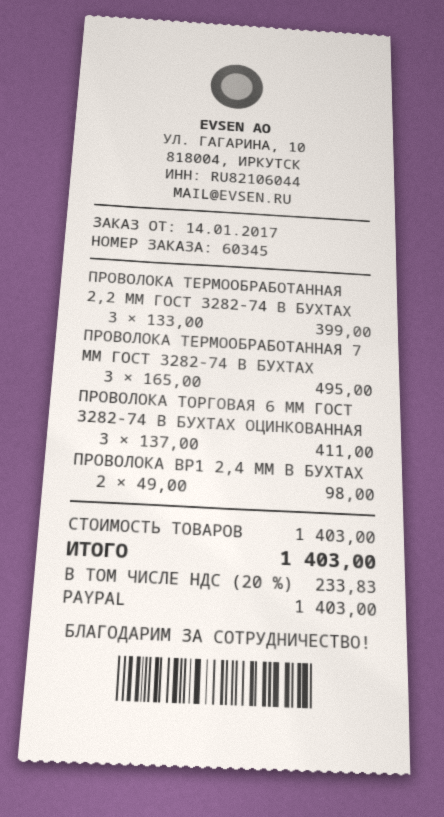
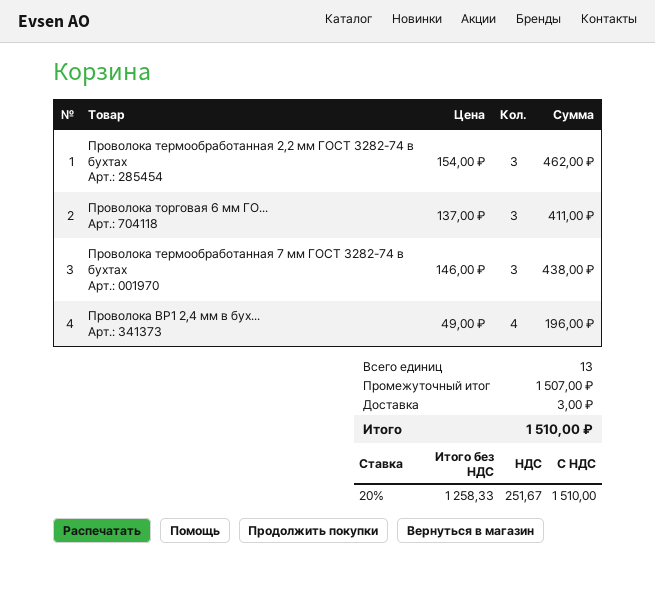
ПРОВОЛОКА ТЕРМООБРАБОТАННАЯ 2,2 ММ ГОСТ 3282-74 В БУХТАХ: 3 x 133.00 = 399.00 -> 3 x 154.00 = 462.00
ПРОВОЛОКА ТЕРМООБРАБОТАННАЯ 7 ММ ГОСТ 3282-74 В БУХТАХ: 3 x 165.00 = 495.00 -> 3 x 146.00 = 438.00
ПРОВОЛОКА ВР1 2,4 ММ В БУХТАХ: 2 x 49.00 = 98.00 -> 4 x 49.00 = 196.00
subtotal: 1403.00 -> 1507.00
shipping: none -> 3.00
tax: 20% = 233.83 -> 20% = 251.67
total: 1403.00 -> 1510.00

